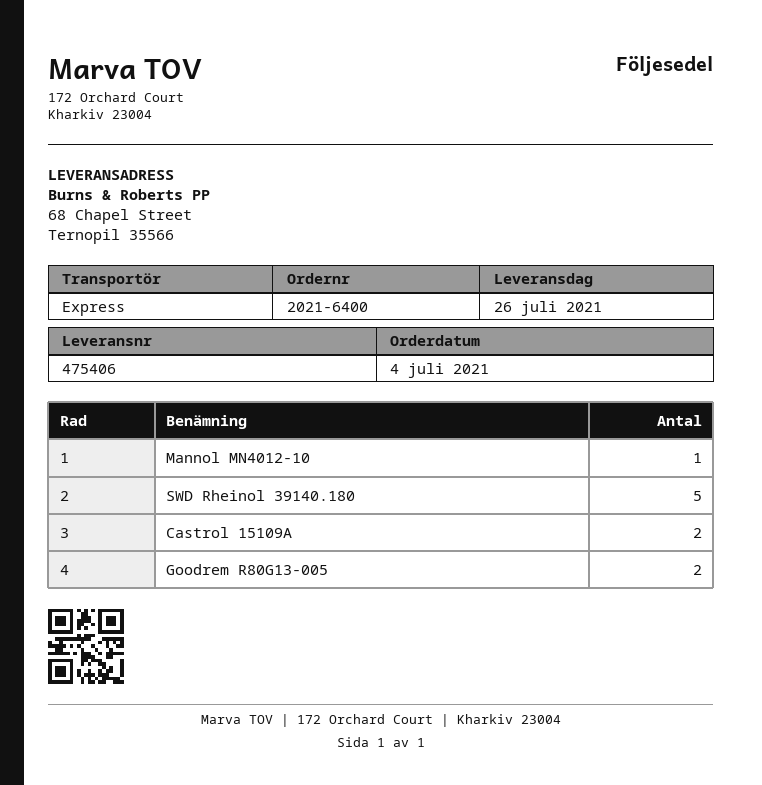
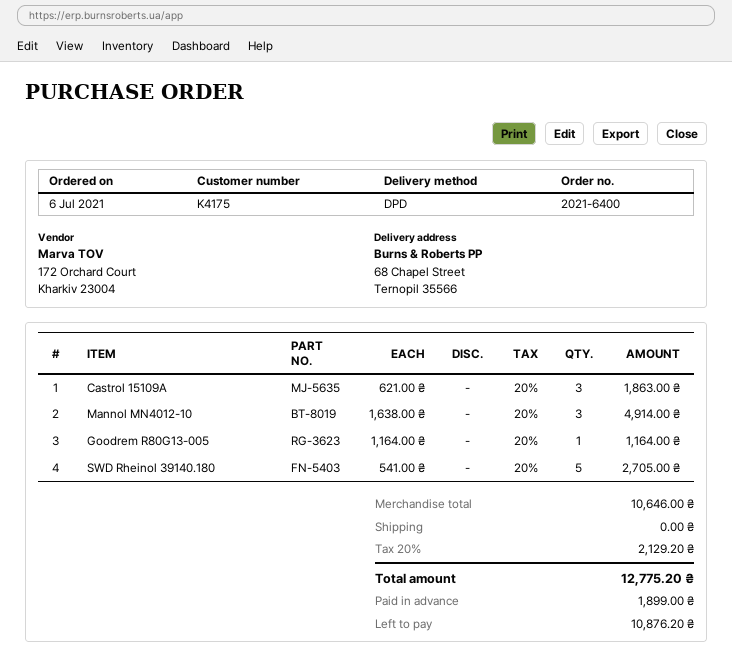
order date: 2021-07-04 -> 2021-07-06
shipping method: express -> DPD
Mannol MN4012-10: 1 -> 3
Castrol 15109A: 2 -> 3
Goodrem R80G13-005: 2 -> 1

